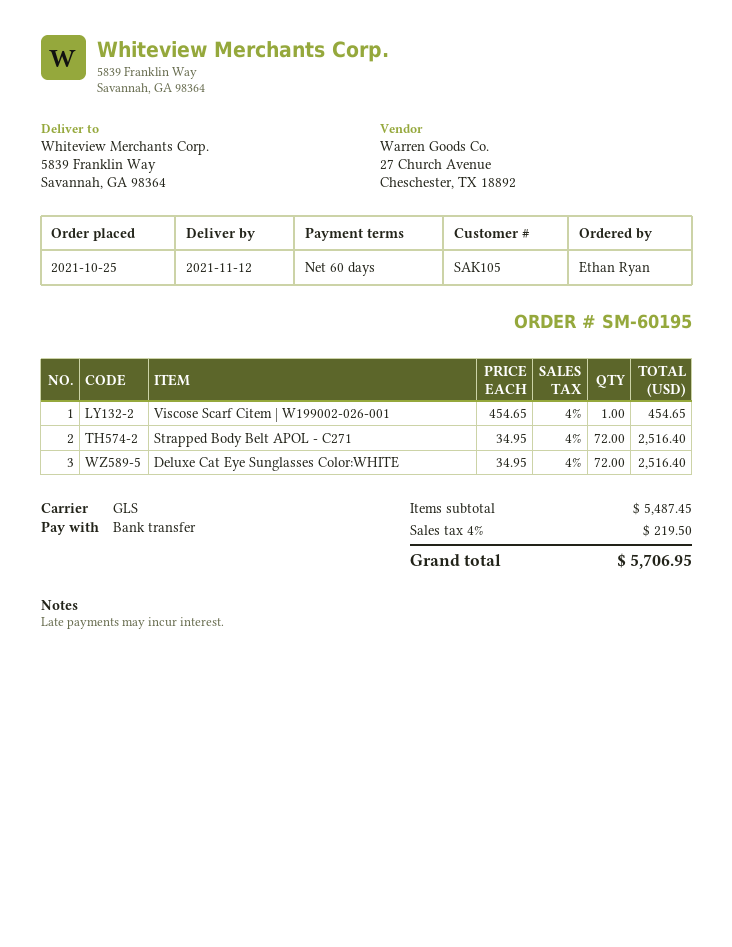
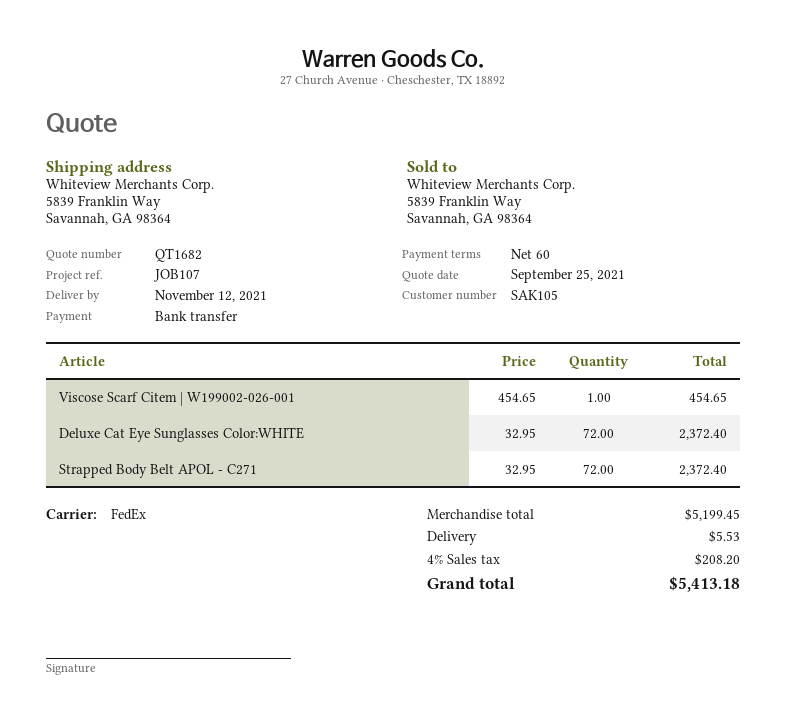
shipping method: GLS -> FedEx
Strapped Body Belt APOL - C271: 72 x 34.95 = 2516.40 -> 72 x 32.95 = 2372.40
Deluxe Cat Eye Sunglasses Color:WHITE: 72 x 34.95 = 2516.40 -> 72 x 32.95 = 2372.40
subtotal: 5487.45 -> 5199.45
shipping: none -> 5.53
tax: 4% = 219.50 -> 4% = 208.20
total: 5706.95 -> 5413.18

